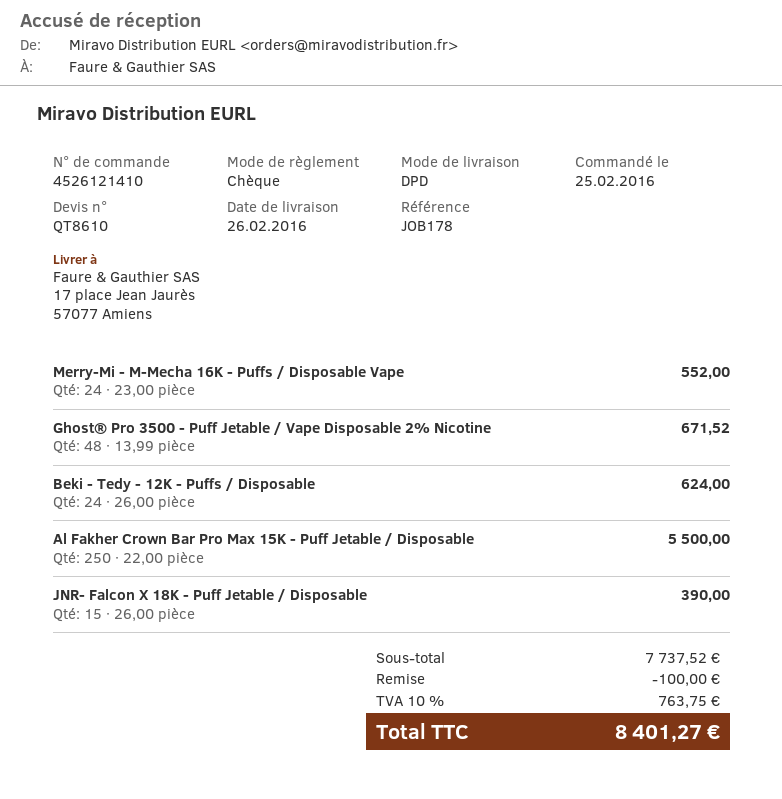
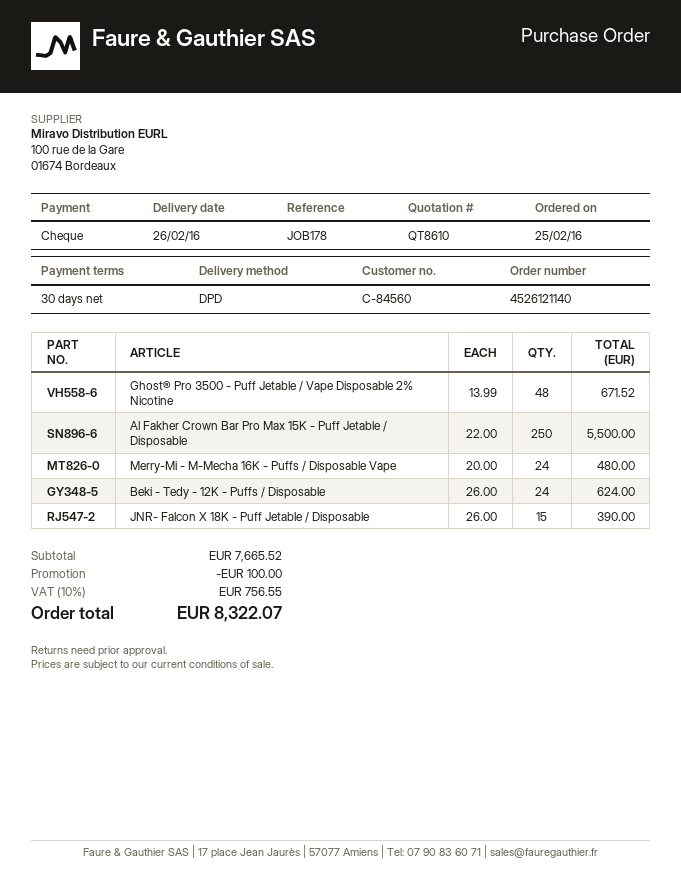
order number: 4526121410 -> 4526121140
Merry-Mi - M-Mecha 16K - Puffs / Disposable Vape: 24 x 23.00 = 552.00 -> 24 x 20.00 = 480.00
subtotal: 7737.52 -> 7665.52
tax: 10% = 763.75 -> 10% = 756.55
total: 8401.27 -> 8322.07

